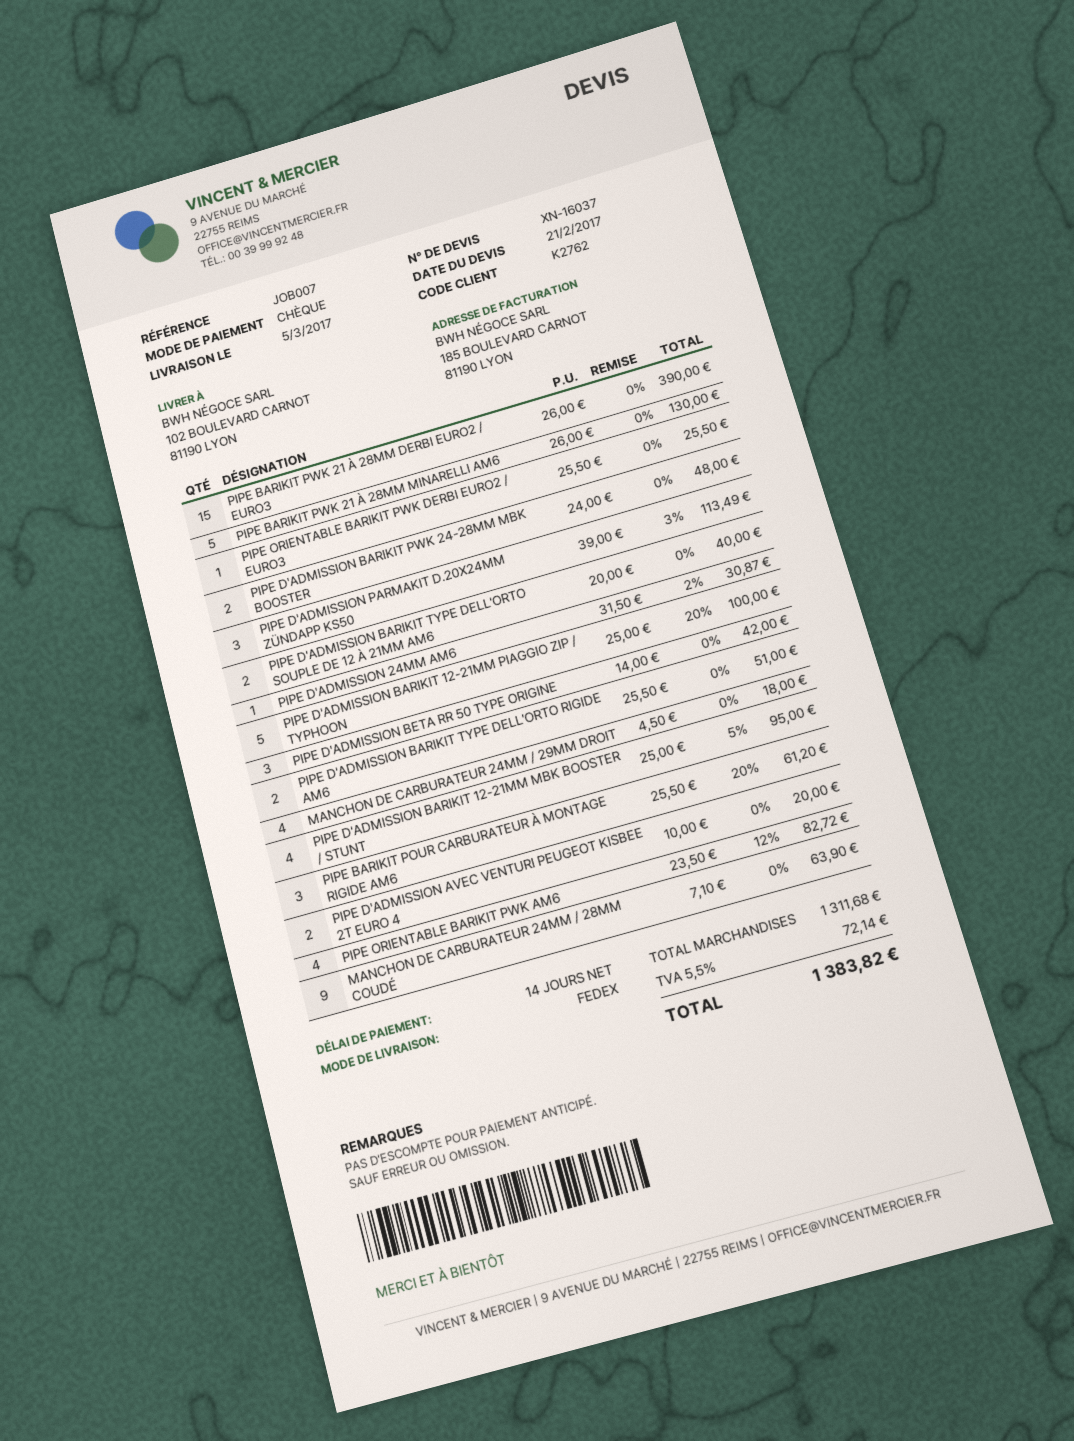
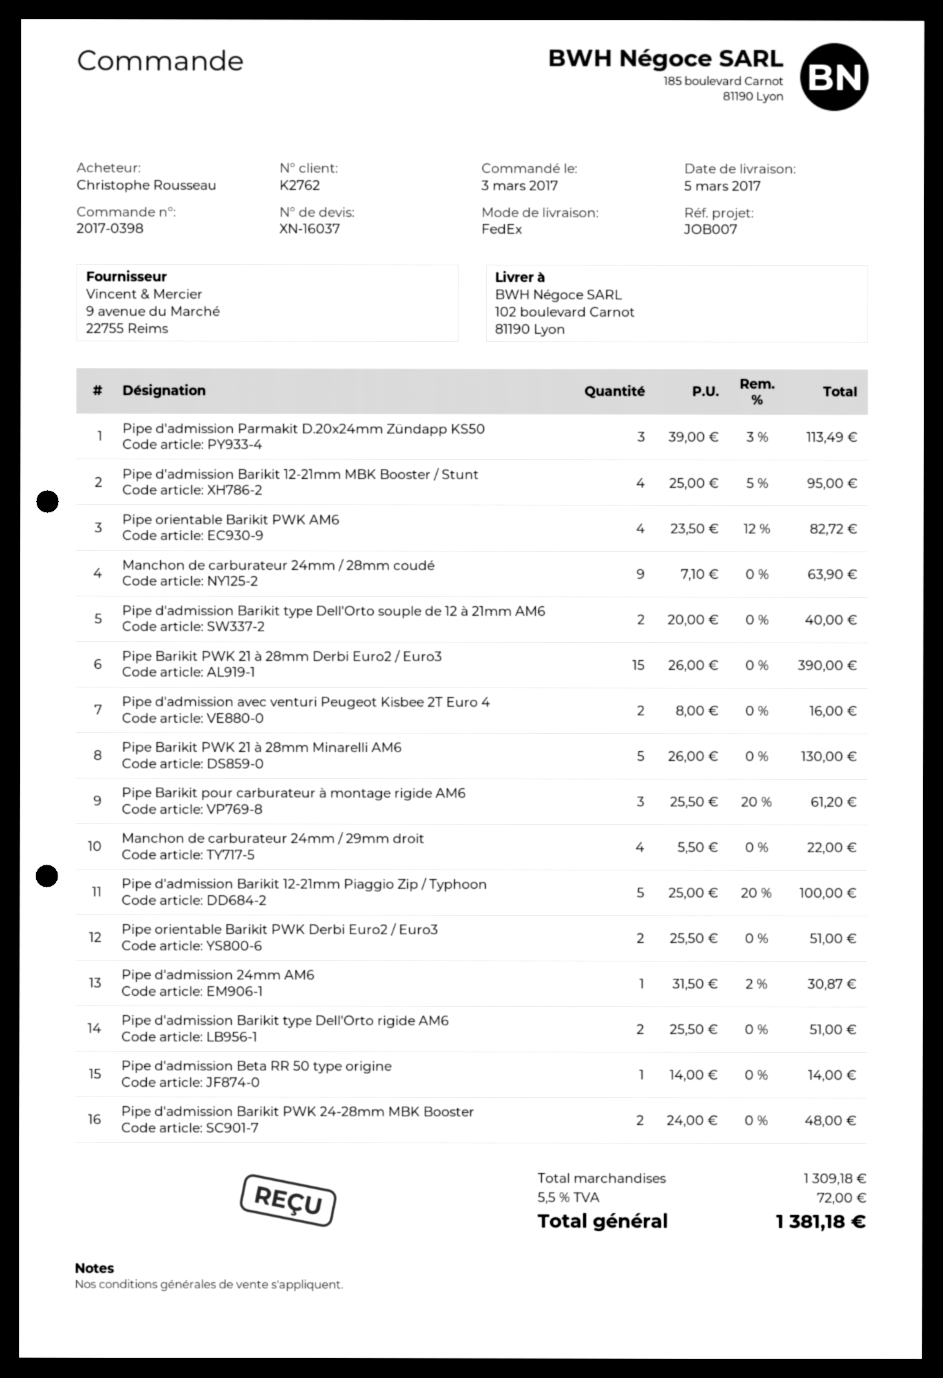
PIPE ORIENTABLE BARIKIT PWK DERBI EURO2 / EURO3: 1 x 25.50 = 25.50 -> 2 x 25.50 = 51.00
PIPE D'ADMISSION BETA RR 50 TYPE ORIGINE: 3 x 14.00 = 42.00 -> 1 x 14.00 = 14.00
MANCHON DE CARBURATEUR 24MM / 29MM DROIT: 4 x 4.50 = 18.00 -> 4 x 5.50 = 22.00
PIPE D'ADMISSION AVEC VENTURI PEUGEOT KISBEE 2T EURO 4: 2 x 10.00 = 20.00 -> 2 x 8.00 = 16.00
subtotal: 1311.68 -> 1309.18
tax: 5.5% = 72.14 -> 5.5% = 72.00
total: 1383.82 -> 1381.18

